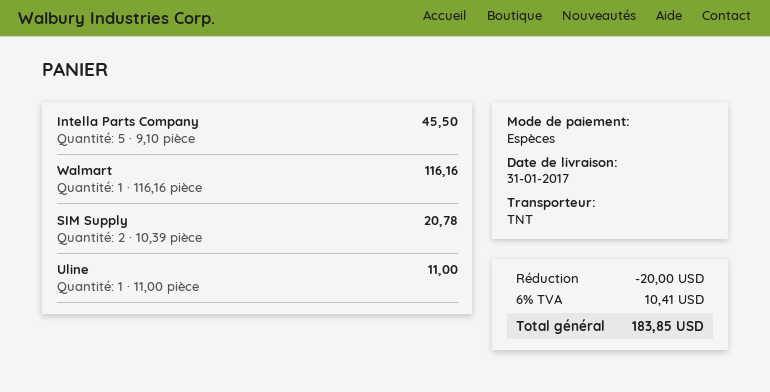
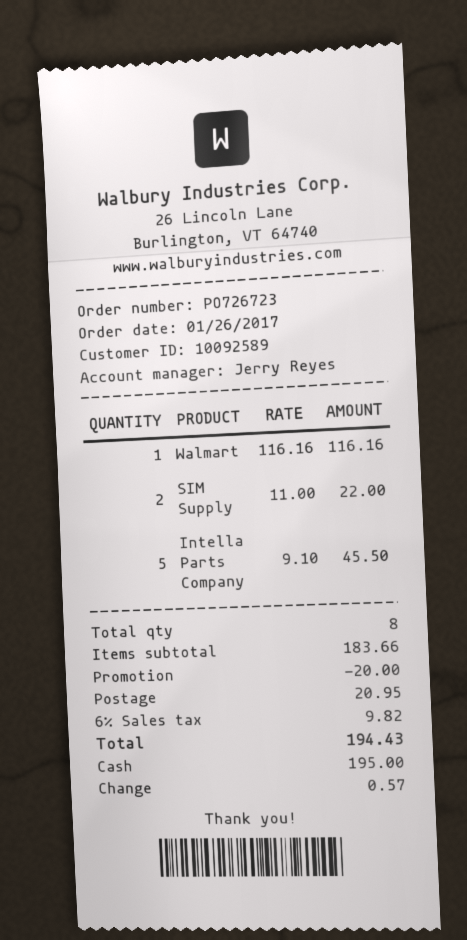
SIM Supply: 2 x 10.39 = 20.78 -> 2 x 11.00 = 22.00
Uline: 1 x 11.00 = 11.00 -> none
shipping: none -> 20.95
tax: 6% = 10.41 -> 6% = 9.82
total: 183.85 -> 194.43

